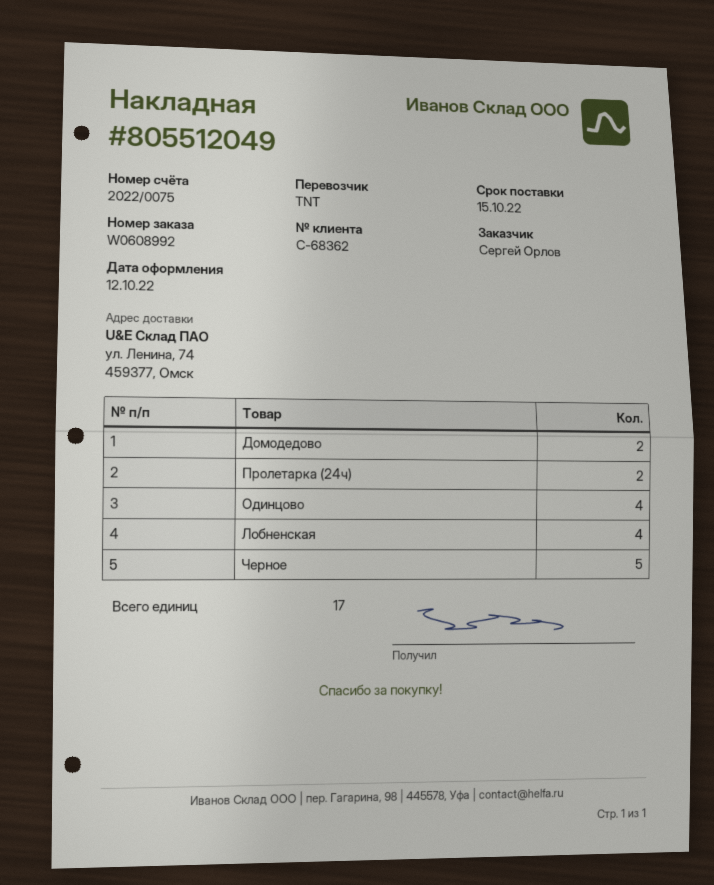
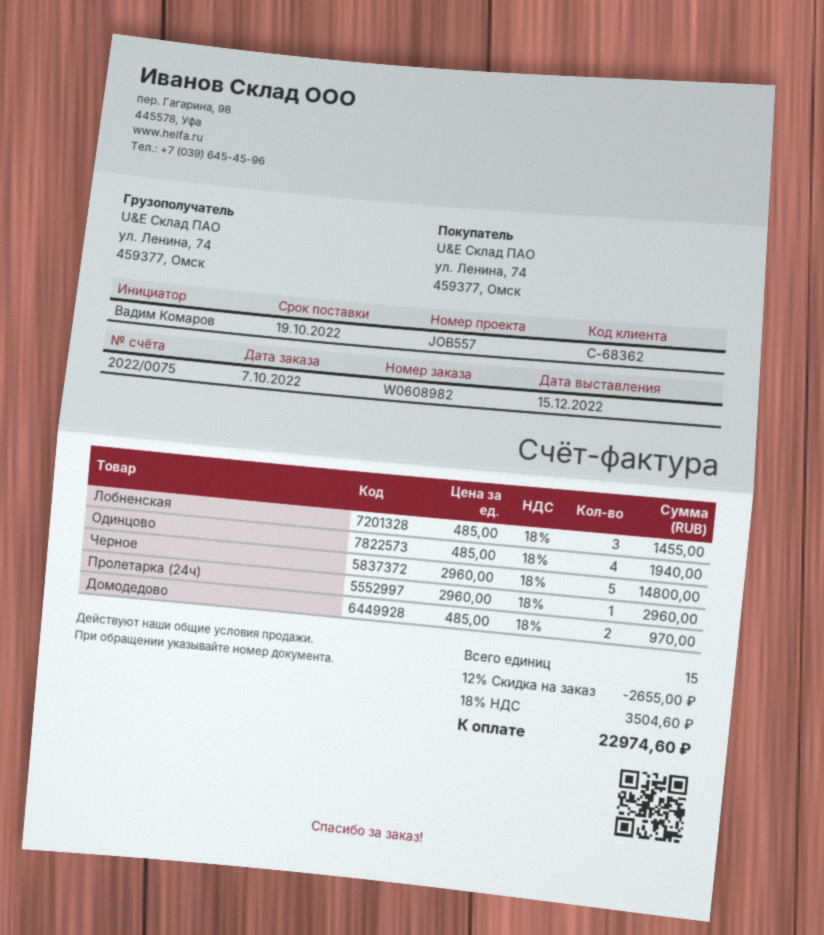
order number: W0608992 -> W0608982
order date: 2022-10-12 -> 2022-10-07
delivery date: 2022-10-15 -> 2022-10-19
ordered by: Сергей Орлов -> Вадим Комаров
Пролетарка (24ч): 2 -> 1
Лобненская: 4 -> 3
total quantity: 17 -> 15

